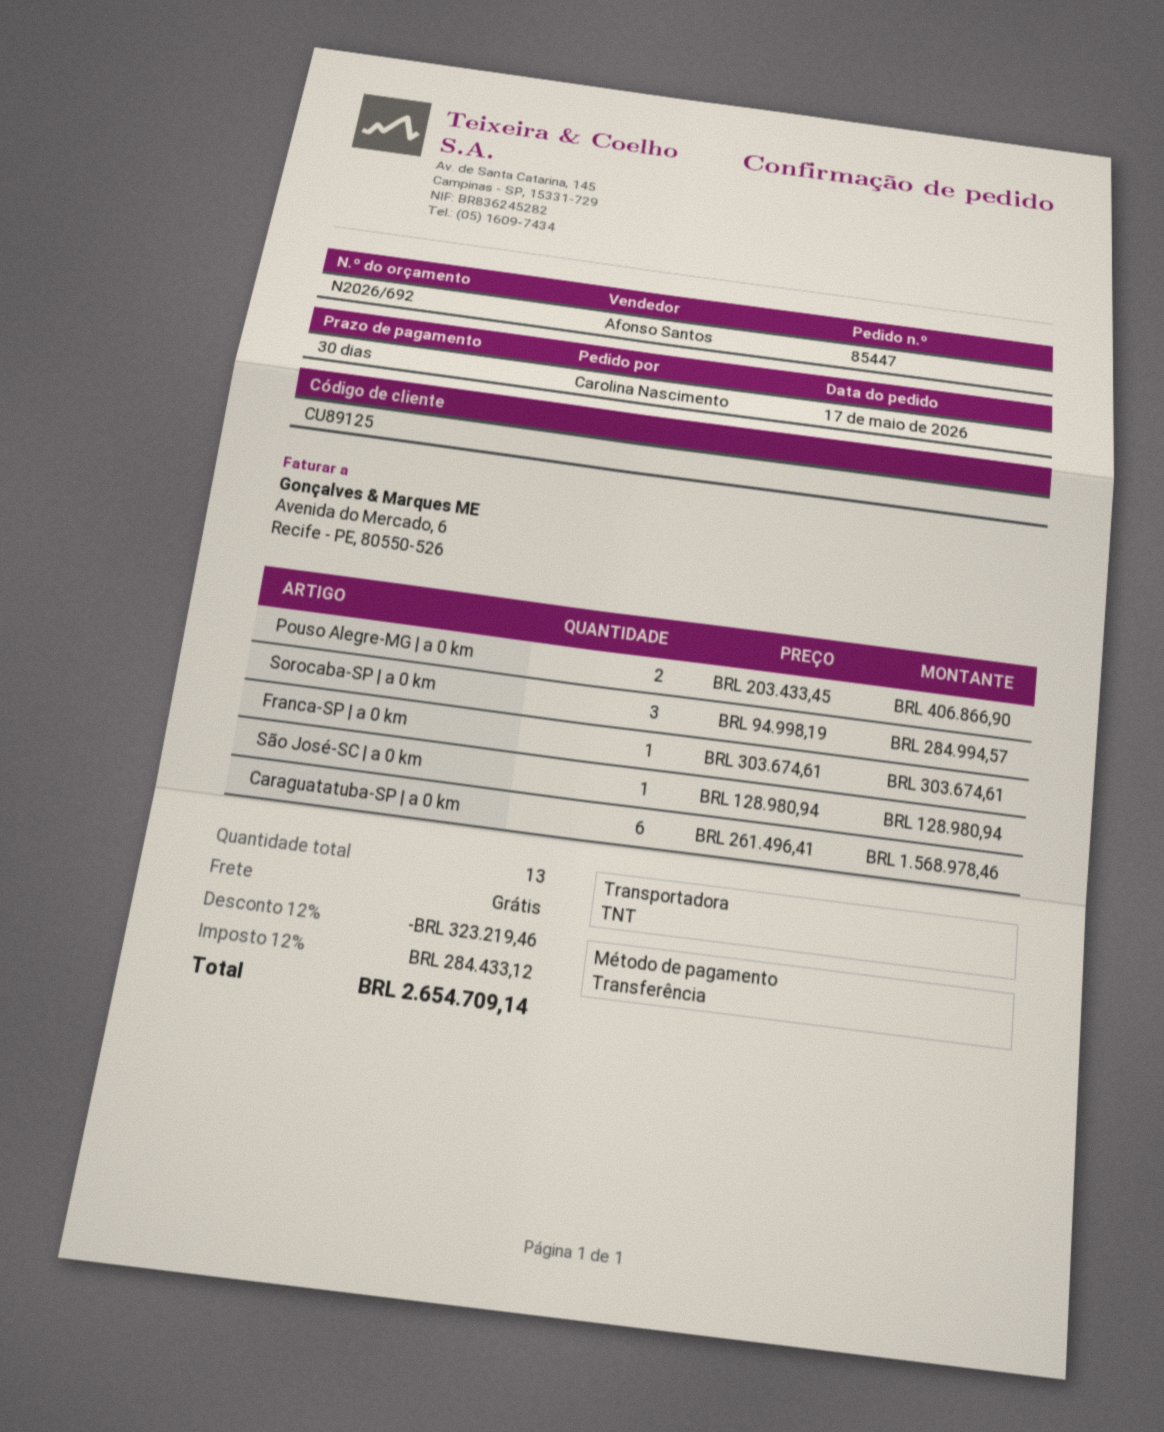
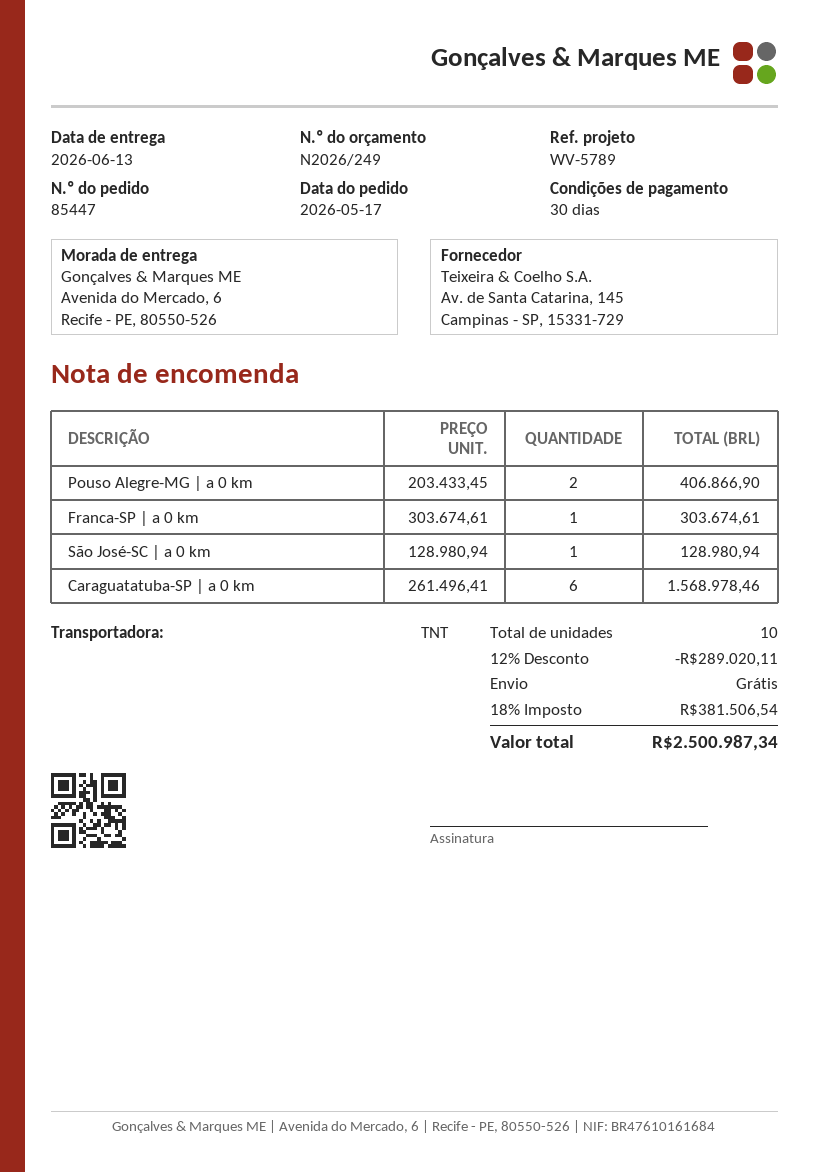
quote number: N2026/692 -> N2026/249
Sorocaba-SP | a 0 km: 3 x 94998.19 = 284994.57 -> none
total quantity: 13 -> 10
discount: 12% = 323219.46 -> 12% = 289020.11
tax: 12% = 284433.12 -> 18% = 381506.54
total: 2654709.14 -> 2500987.34

